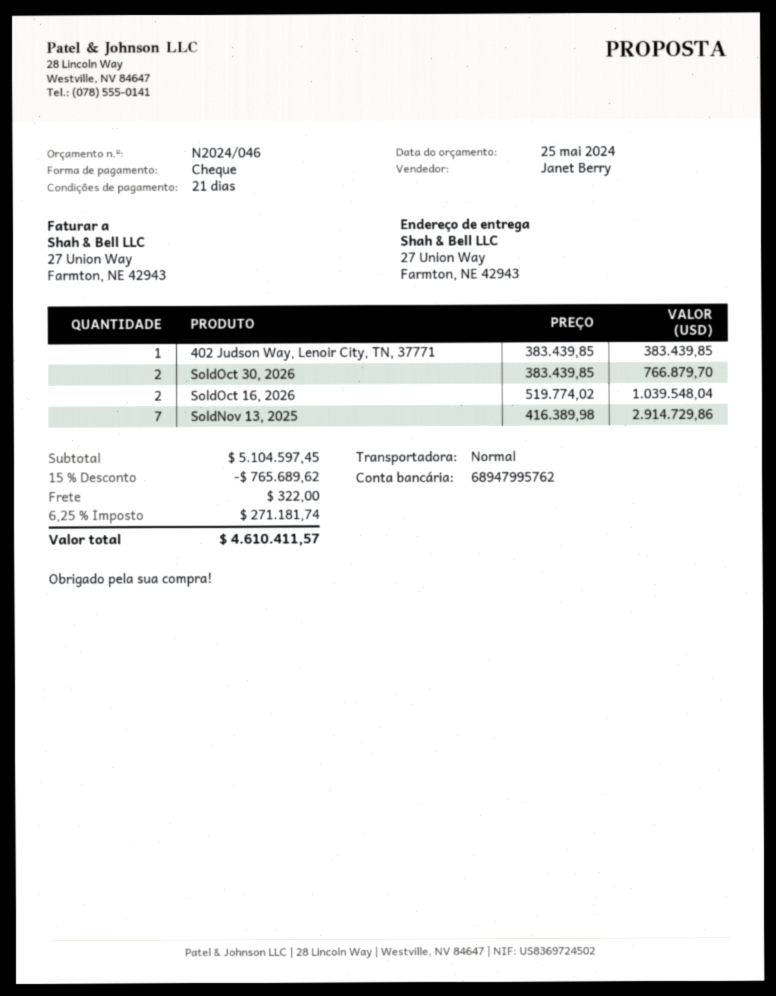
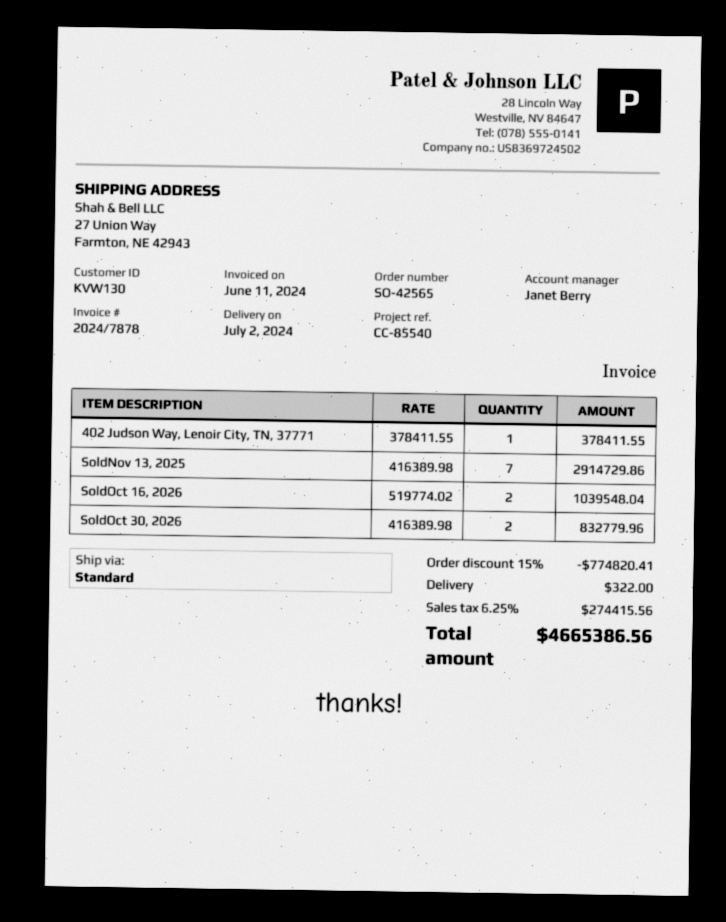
402 Judson Way, Lenoir City, TN, 37771: 1 x 383439.85 = 383439.85 -> 1 x 378411.55 = 378411.55
SoldOct 30, 2026: 2 x 383439.85 = 766879.70 -> 2 x 416389.98 = 832779.96
discount: 15% = 765689.62 -> 15% = 774820.41
tax: 6.25% = 271181.74 -> 6.25% = 274415.56
total: 4610411.57 -> 4665386.56

